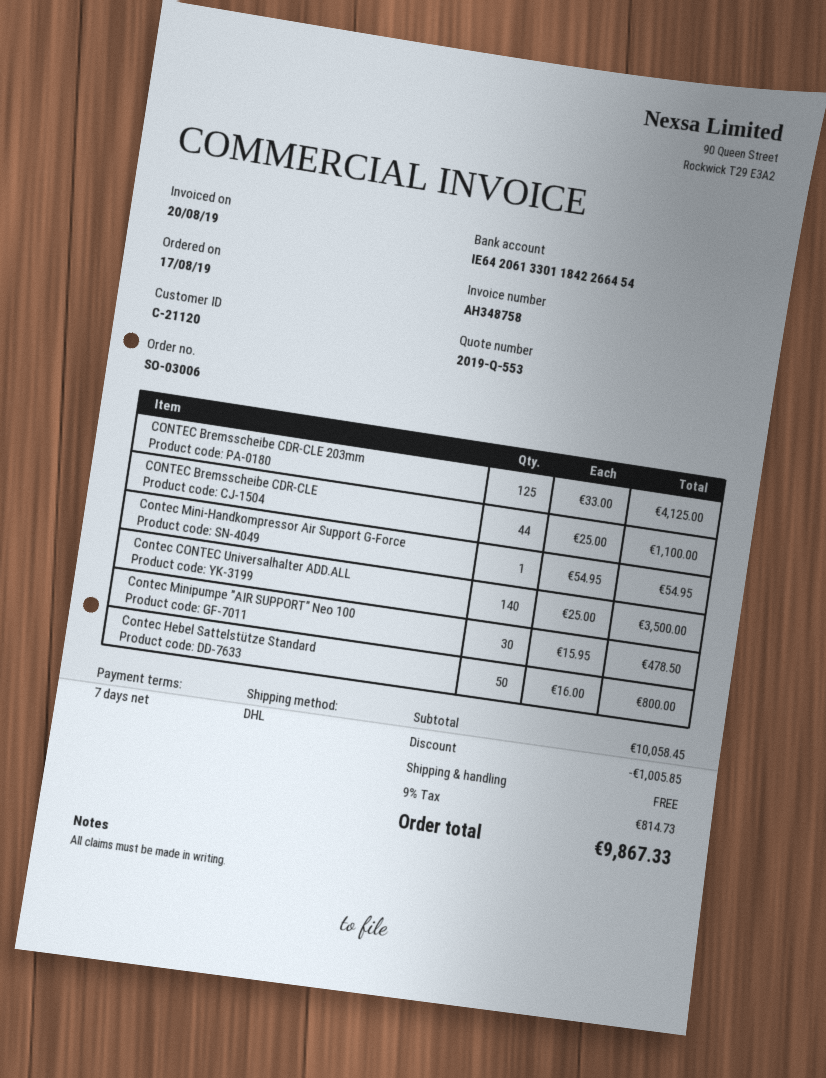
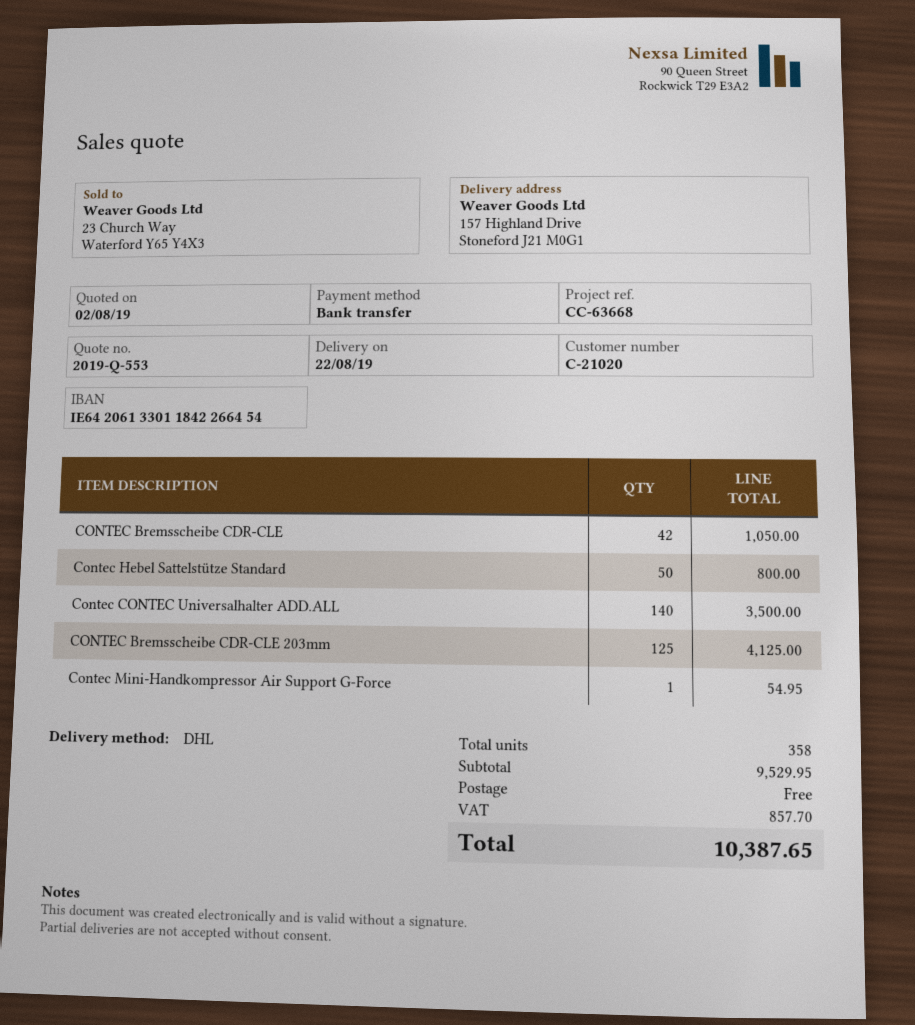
customer number: C-21120 -> C-21020
CONTEC Bremsscheibe CDR-CLE: 44 for 1100.00 -> 42 for 1050.00
Contec Minipumpe "AIR SUPPORT" Neo 100: 30 for 478.50 -> none
subtotal: 10058.45 -> 9529.95
discount: 1005.85 -> none
tax: 814.73 -> 857.70
total: 9867.33 -> 10387.65

